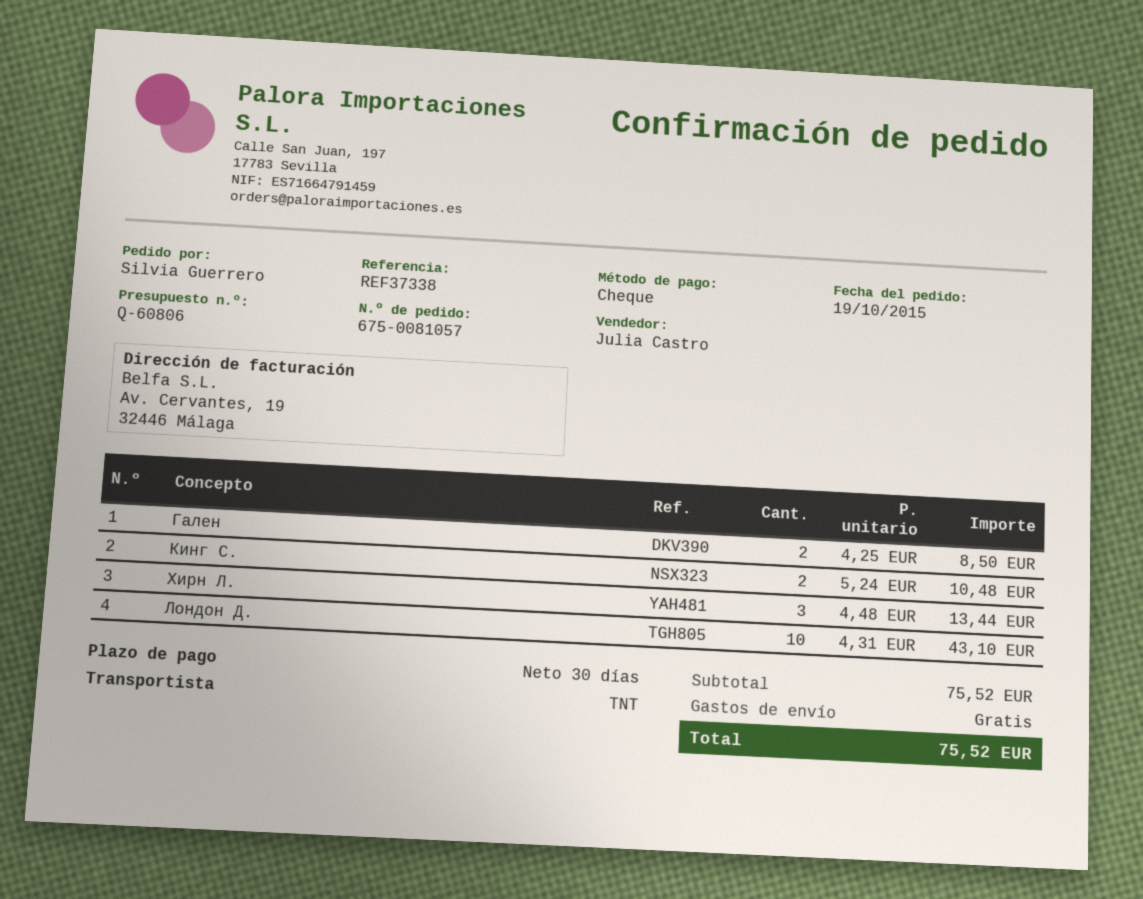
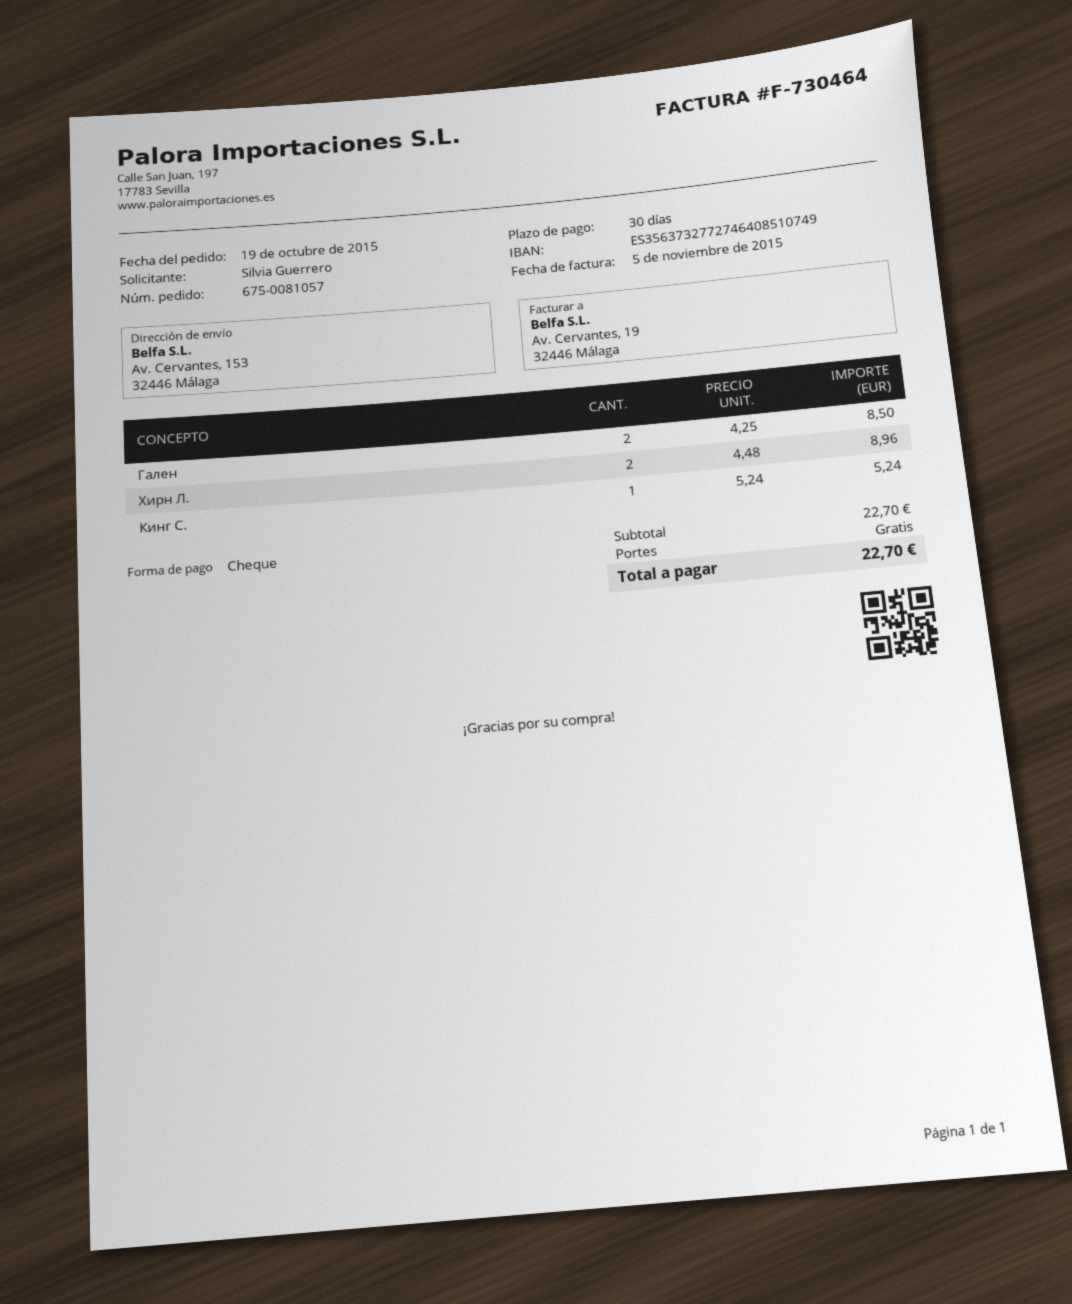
Кинг С.: 2 x 5.24 = 10.48 -> 1 x 5.24 = 5.24
Хирн Л.: 3 x 4.48 = 13.44 -> 2 x 4.48 = 8.96
Лондон Д.: 10 x 4.31 = 43.10 -> none
subtotal: 75.52 -> 22.70
total: 75.52 -> 22.70

